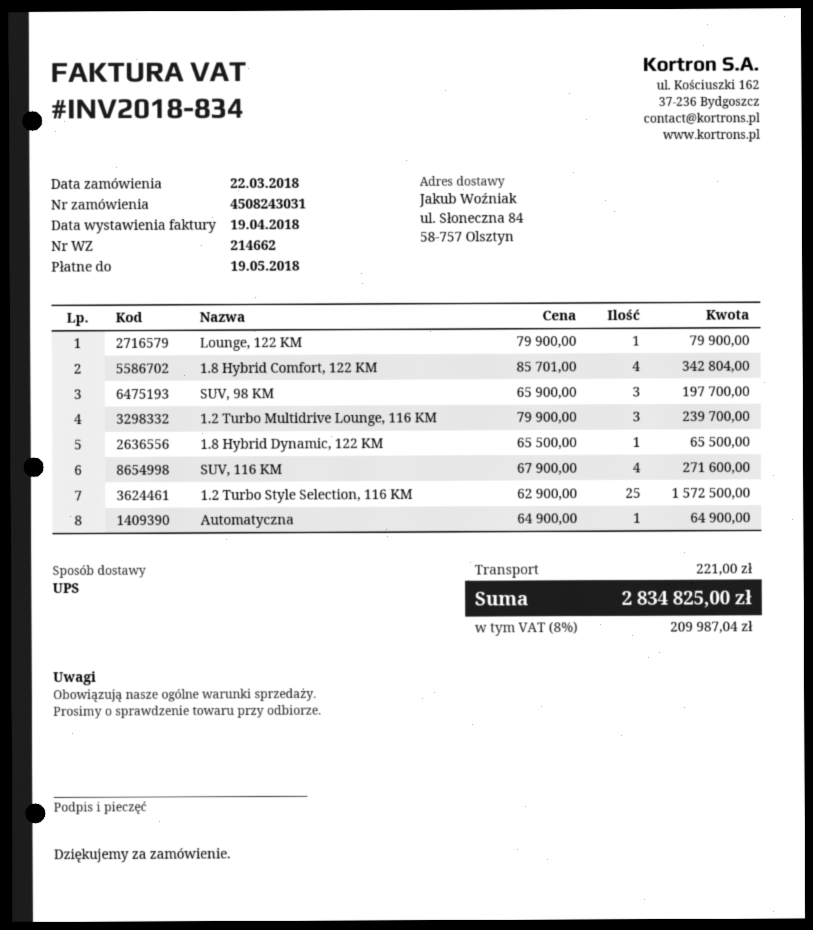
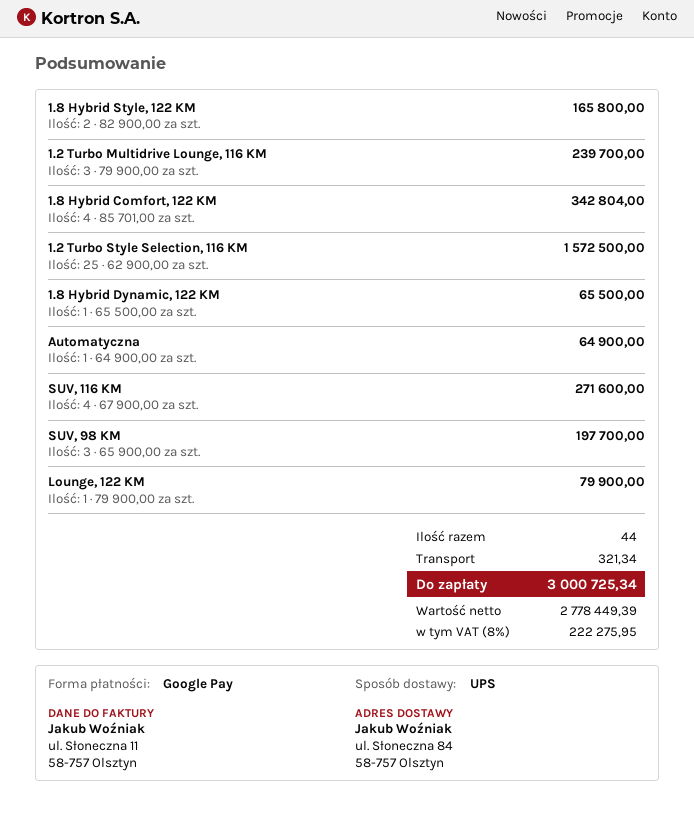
1.8 Hybrid Style, 122 KM: none -> 2 x 82900.00 = 165800.00
shipping: 221.00 -> 321.34
tax: 8% = 209987.04 -> 8% = 222275.95
total: 2834825.00 -> 3000725.34

